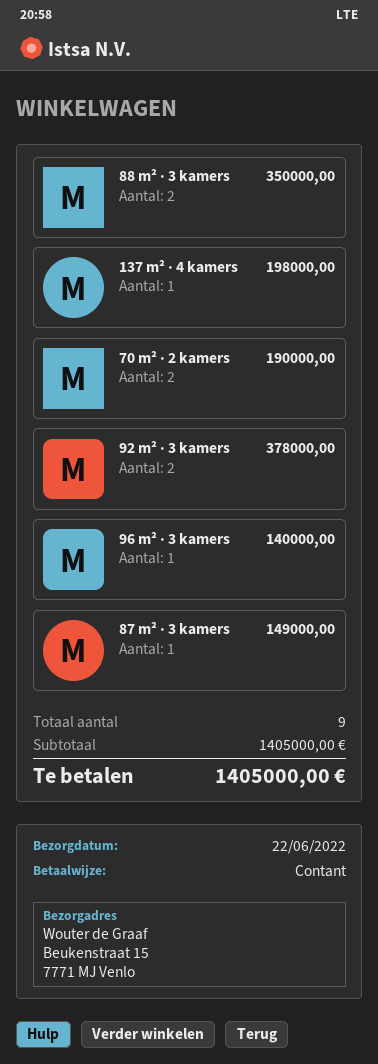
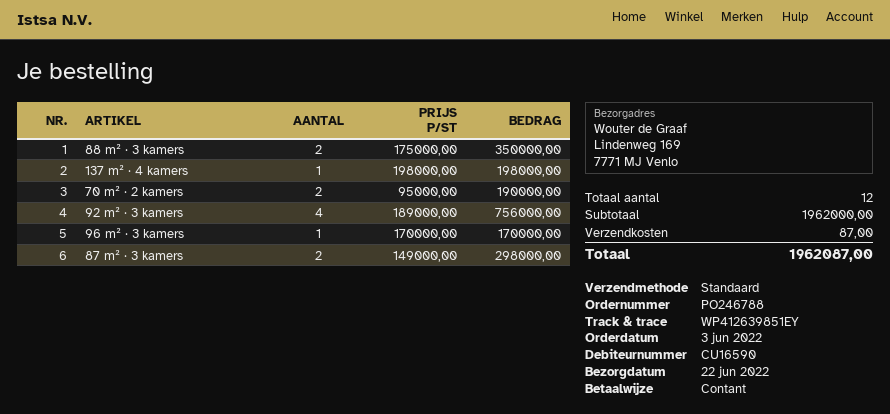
ship to: Beukenstraat 15, 7771 MJ Venlo -> Lindenweg 169, 7771 MJ Venlo
92 m² · 3 kamers: 2 for 378000.00 -> 4 for 756000.00
96 m² · 3 kamers: 1 for 140000.00 -> 1 for 170000.00
87 m² · 3 kamers: 1 for 149000.00 -> 2 for 298000.00
total quantity: 9 -> 12
subtotal: 1405000.00 -> 1962000.00
shipping: none -> 87.00
total: 1405000.00 -> 1962087.00

